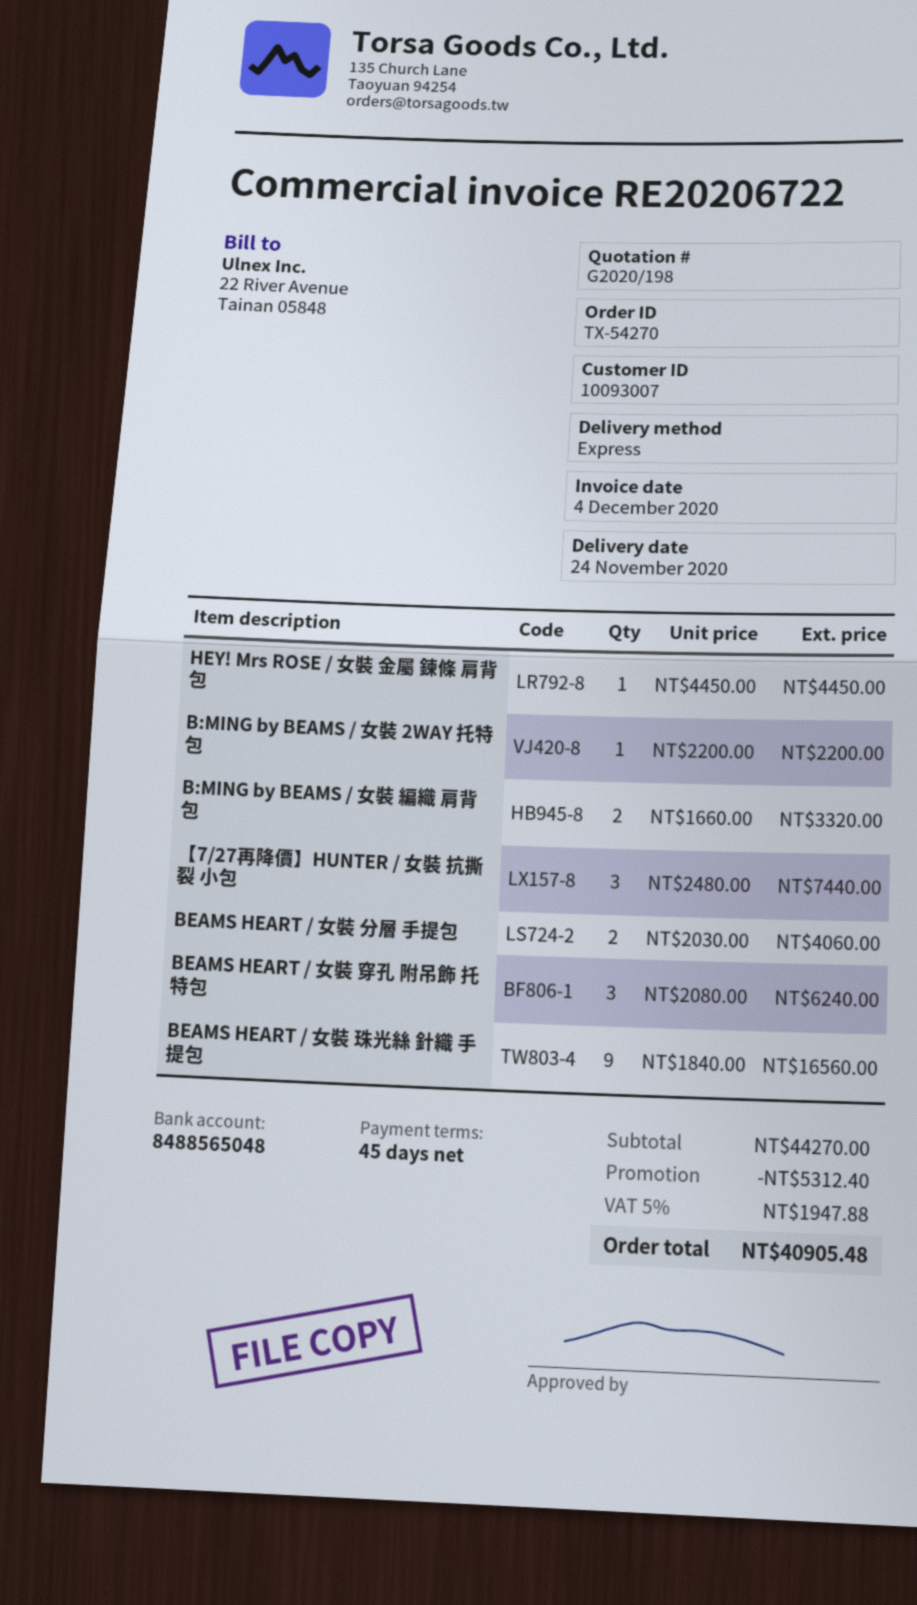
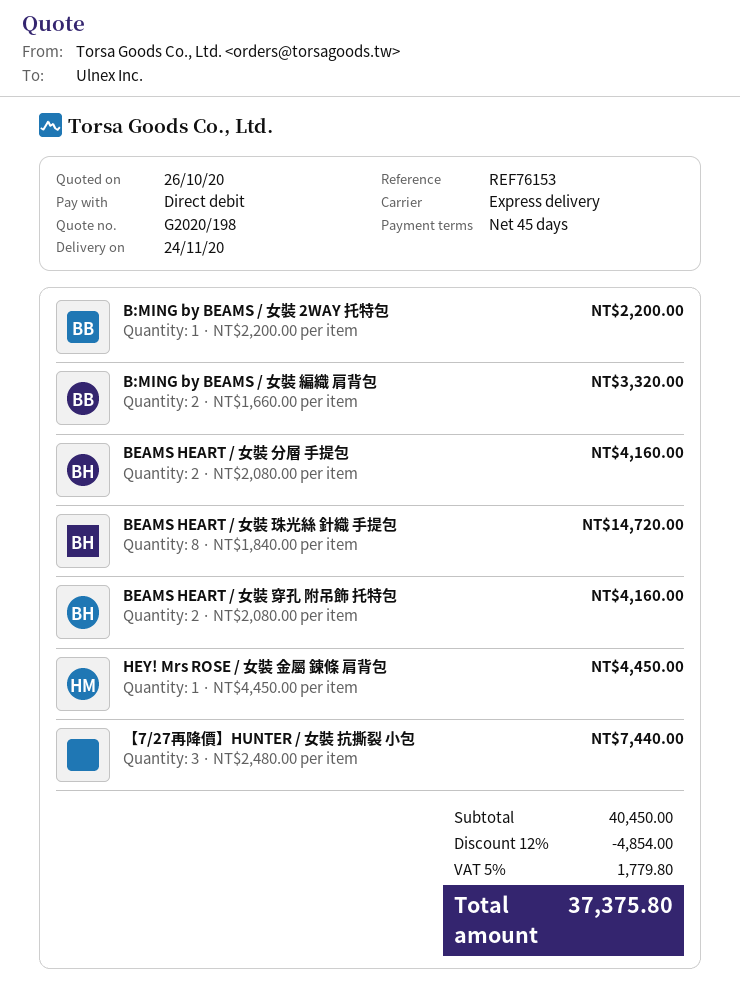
BEAMS HEART / 女裝 分層 手提包: 2 x 2030.00 = 4060.00 -> 2 x 2080.00 = 4160.00
BEAMS HEART / 女裝 穿孔 附吊飾 托特包: 3 x 2080.00 = 6240.00 -> 2 x 2080.00 = 4160.00
BEAMS HEART / 女裝 珠光絲 針織 手提包: 9 x 1840.00 = 16560.00 -> 8 x 1840.00 = 14720.00
subtotal: 44270.00 -> 40450.00
discount: 5312.40 -> 4854.00
tax: 5% = 1947.88 -> 5% = 1779.80
total: 40905.48 -> 37375.80

